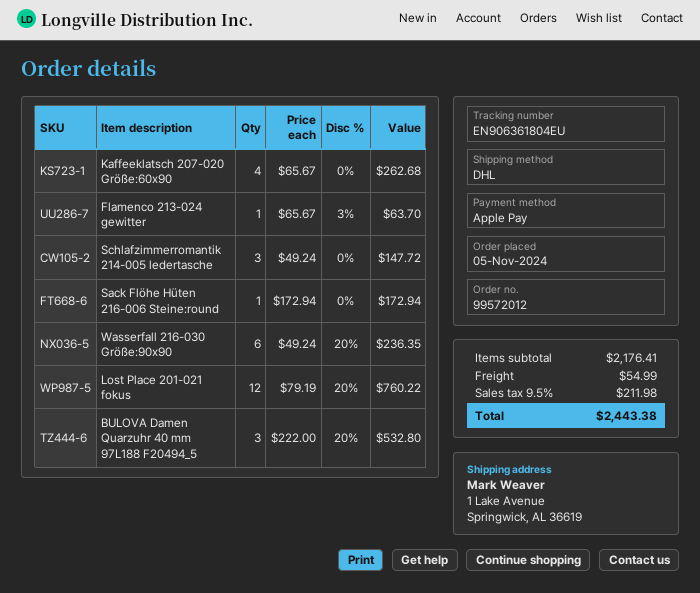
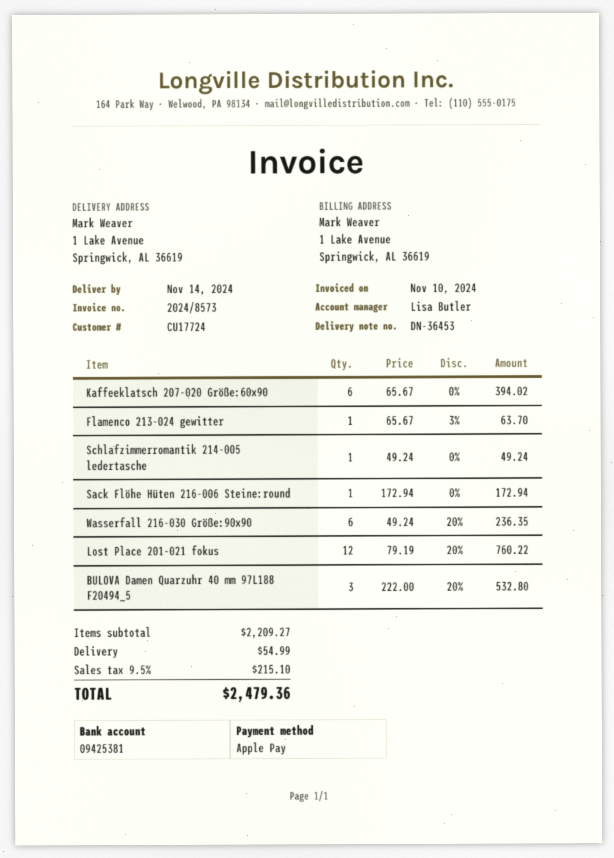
Kaffeeklatsch 207-020 Größe:60x90: 4 x 65.67 = 262.68 -> 6 x 65.67 = 394.02
Schlafzimmerromantik 214-005 ledertasche: 3 x 49.24 = 147.72 -> 1 x 49.24 = 49.24
subtotal: 2176.41 -> 2209.27
tax: 9.5% = 211.98 -> 9.5% = 215.10
total: 2443.38 -> 2479.36

